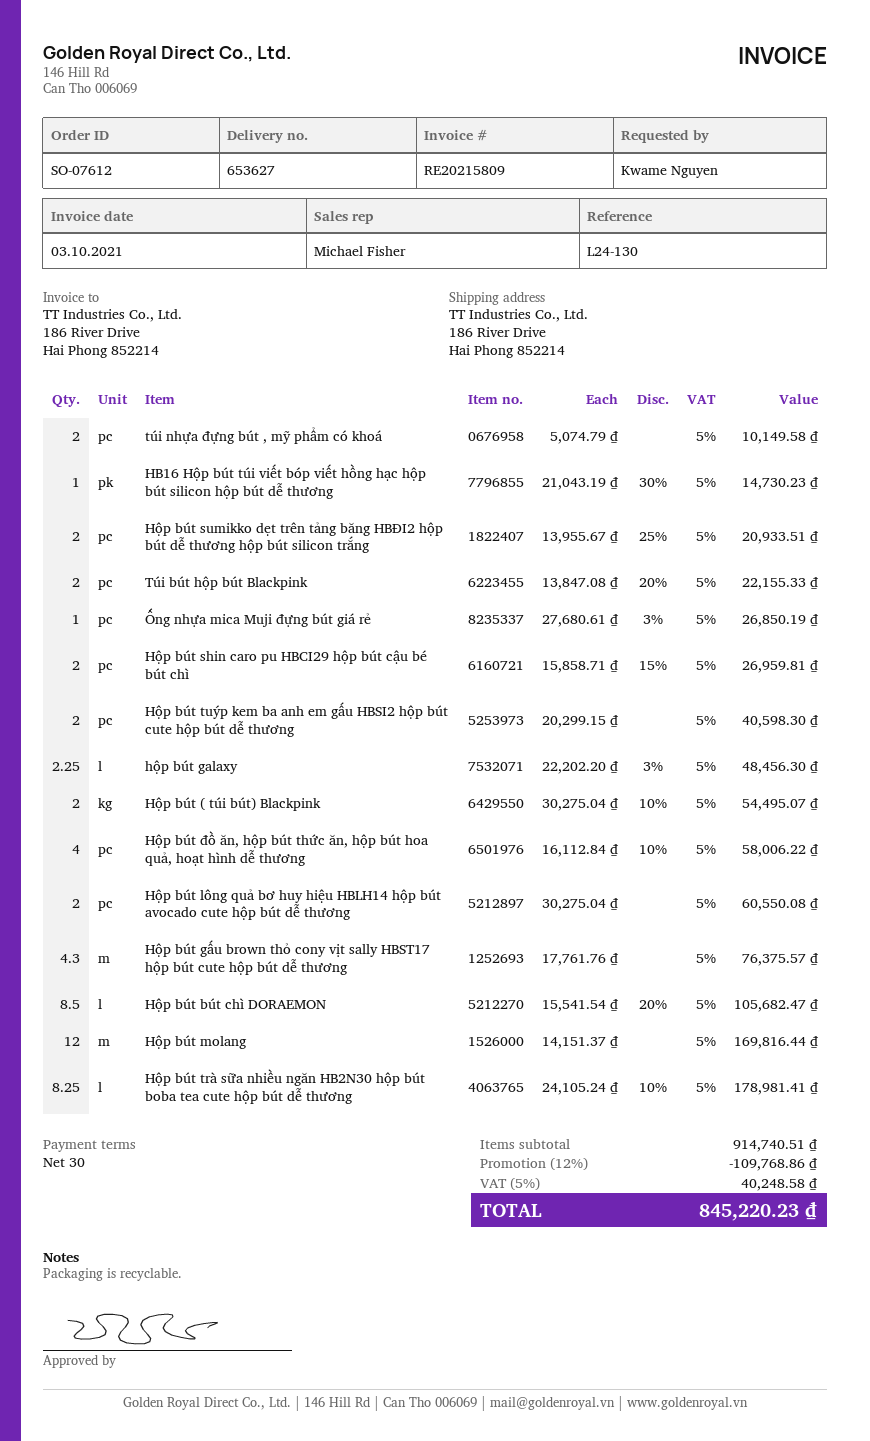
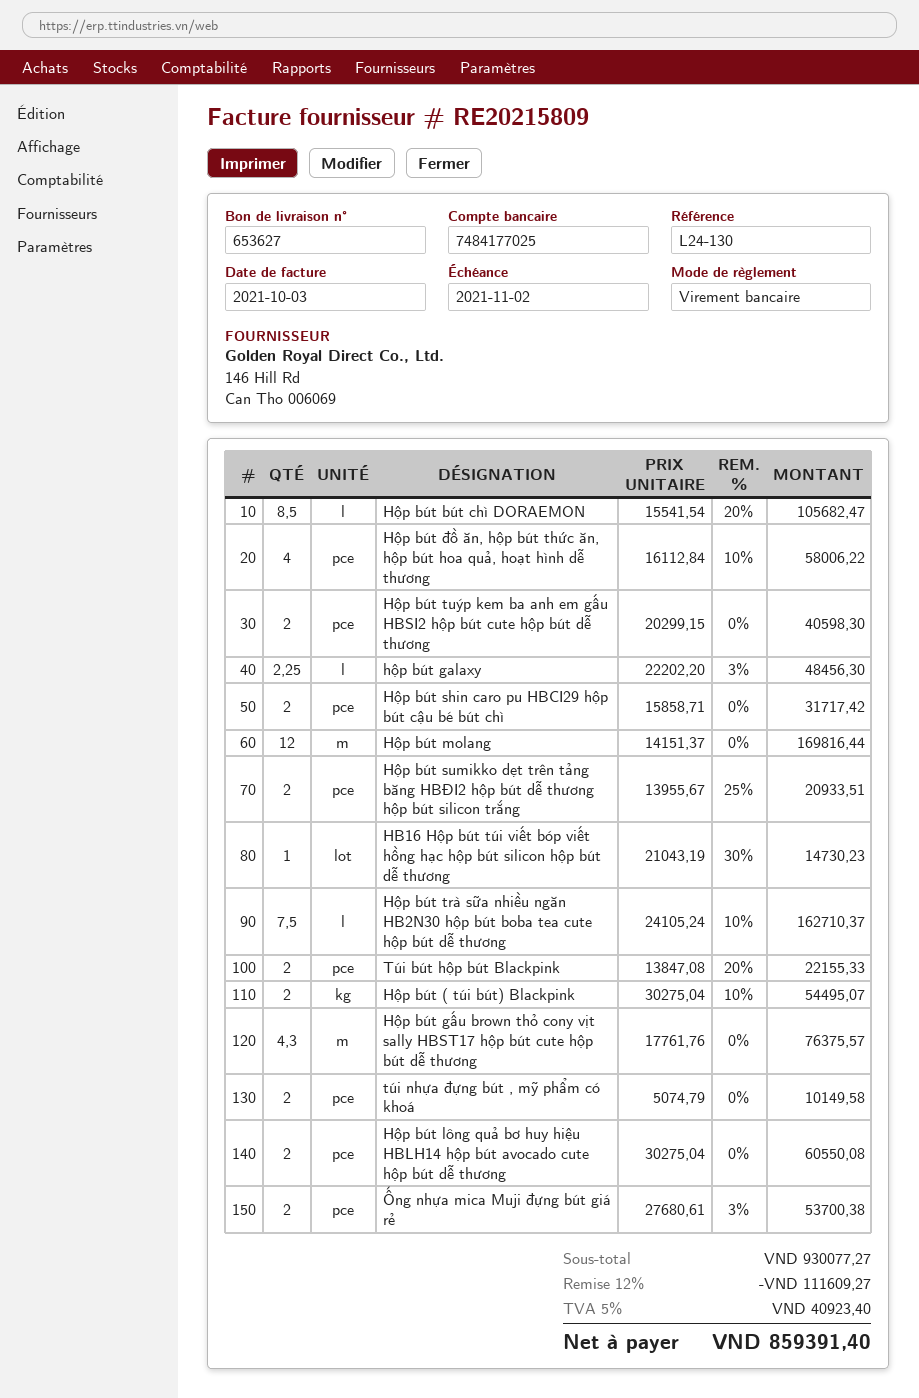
Ống nhựa mica Muji đựng bút giá rẻ: 1 x 27680.61 - 3% = 26850.19 -> 2 x 27680.61 - 3% = 53700.38
Hộp bút shin caro pu HBCI29 hộp bút cậu bé bút chì: 2 x 15858.71 - 15% = 26959.81 -> 2 x 15858.71 = 31717.42
Hộp bút trà sữa nhiều ngăn HB2N30 hộp bút boba tea cute hộp bút dễ thương: 8.25 x 24105.24 - 10% = 178981.41 -> 7.5 x 24105.24 - 10% = 162710.37
subtotal: 914740.51 -> 930077.27
discount: 12% = 109768.86 -> 12% = 111609.27
tax: 5% = 40248.58 -> 5% = 40923.40
total: 845220.23 -> 859391.40

